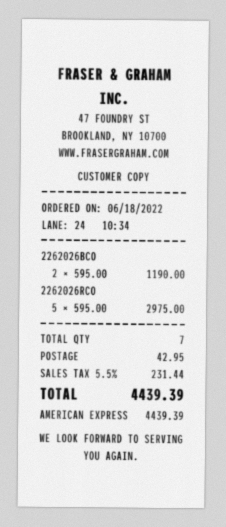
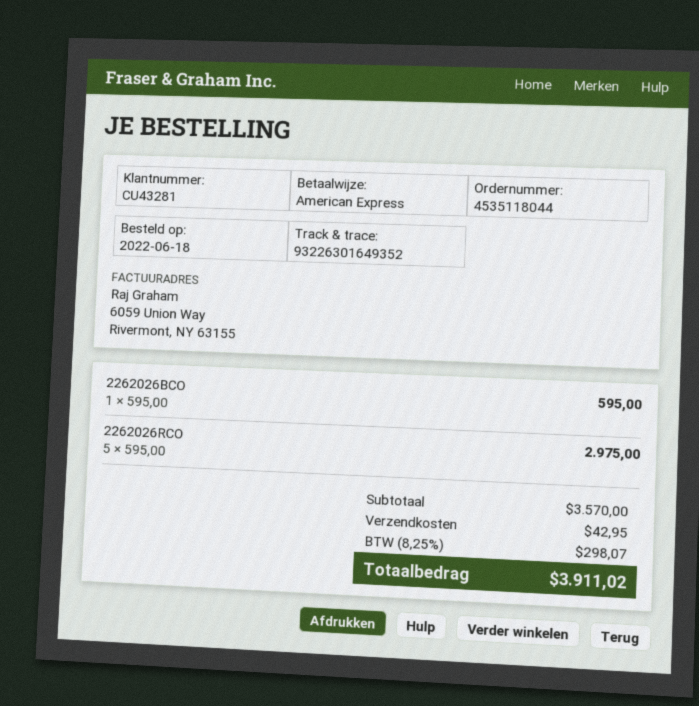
2262026BCO: 2 x 595.00 = 1190.00 -> 1 x 595.00 = 595.00
tax: 5.5% = 231.44 -> 8.25% = 298.07
total: 4439.39 -> 3911.02

